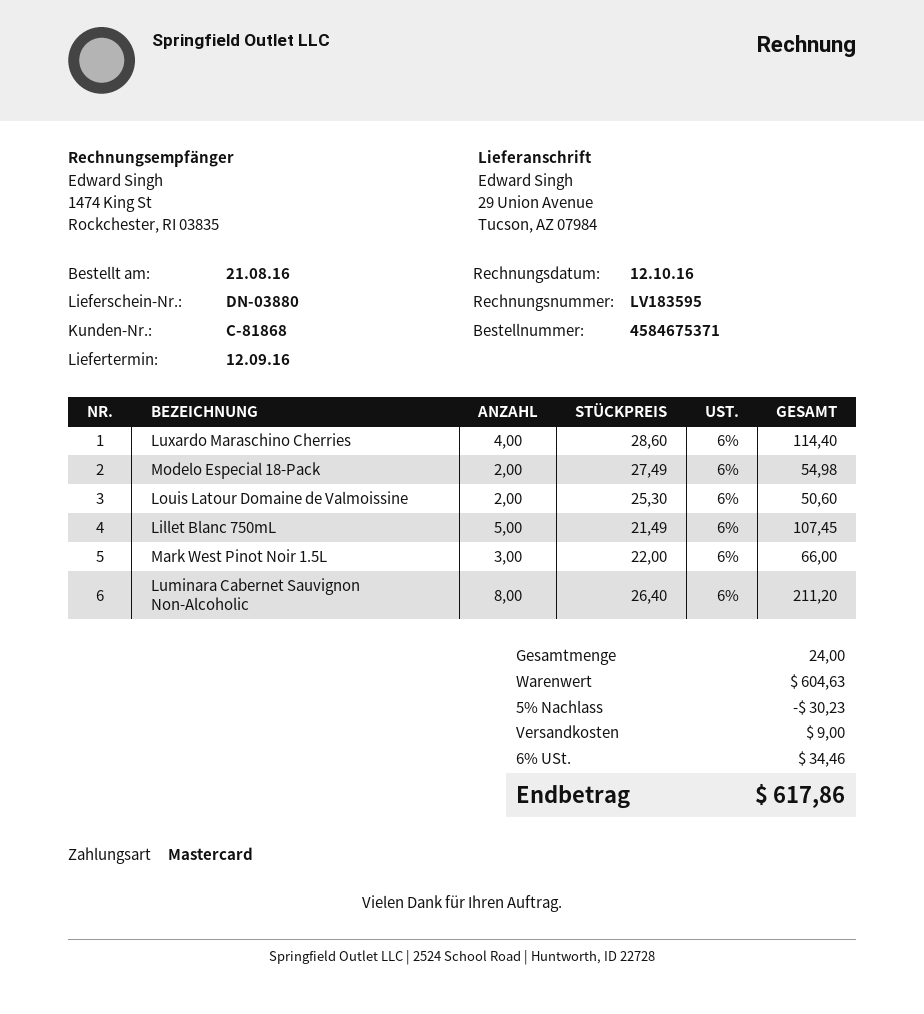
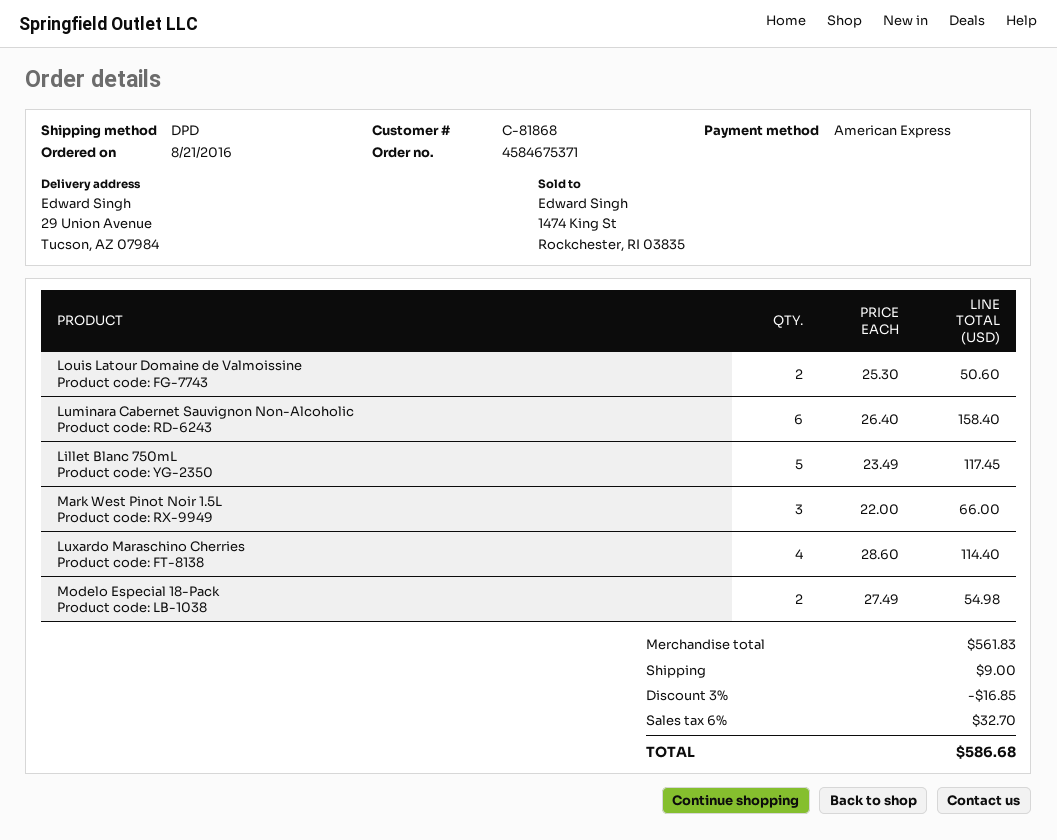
payment method: Mastercard -> American Express
Lillet Blanc 750mL: 5 x 21.49 = 107.45 -> 5 x 23.49 = 117.45
Luminara Cabernet Sauvignon Non-Alcoholic: 8 x 26.40 = 211.20 -> 6 x 26.40 = 158.40
subtotal: 604.63 -> 561.83
discount: 5% = 30.23 -> 3% = 16.85
tax: 6% = 34.46 -> 6% = 32.70
total: 617.86 -> 586.68

